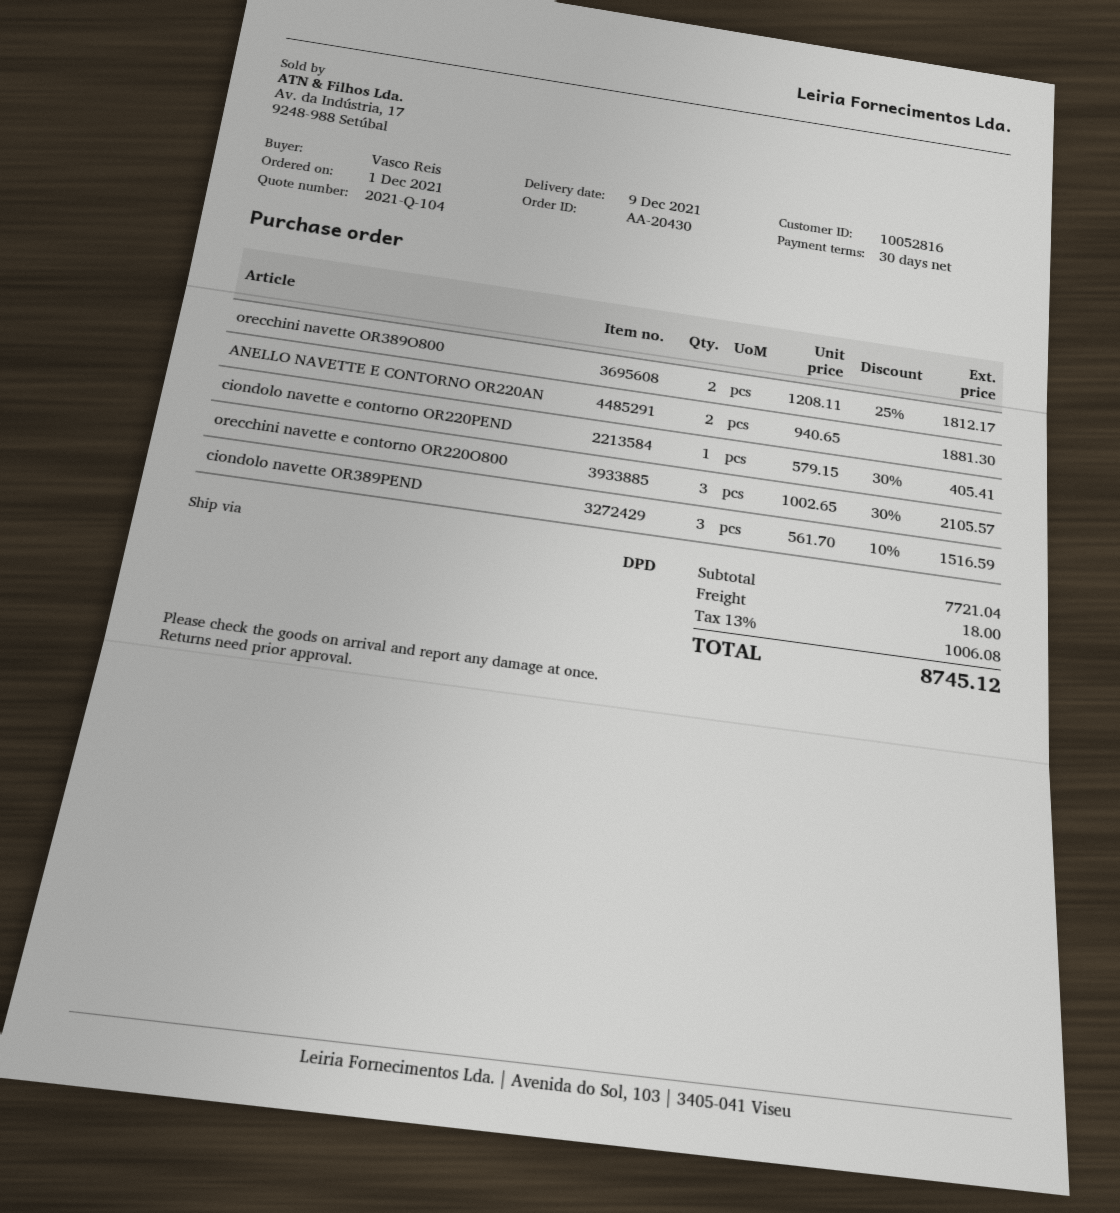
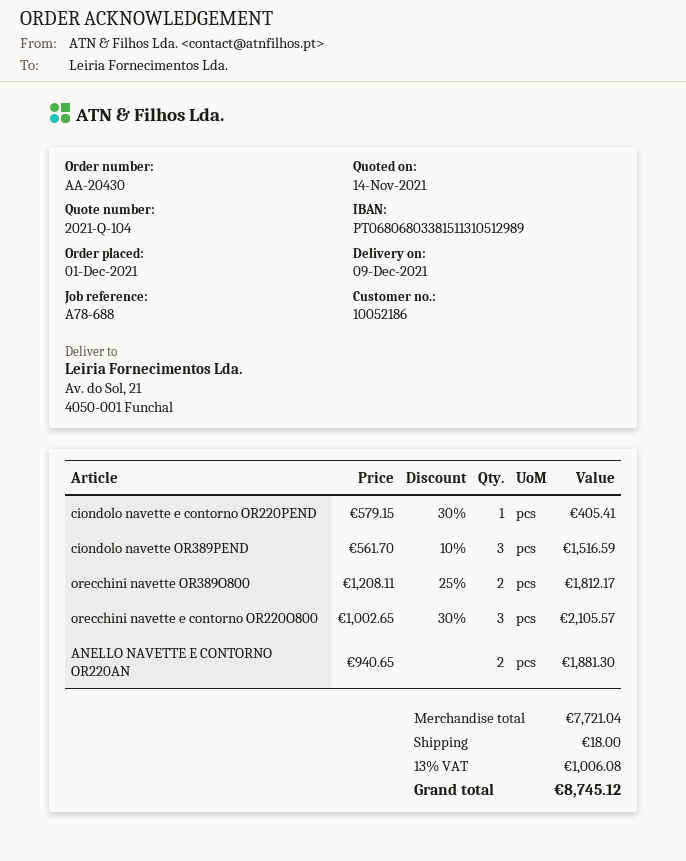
customer number: 10052816 -> 10052186

